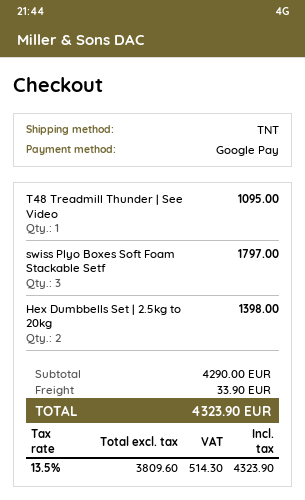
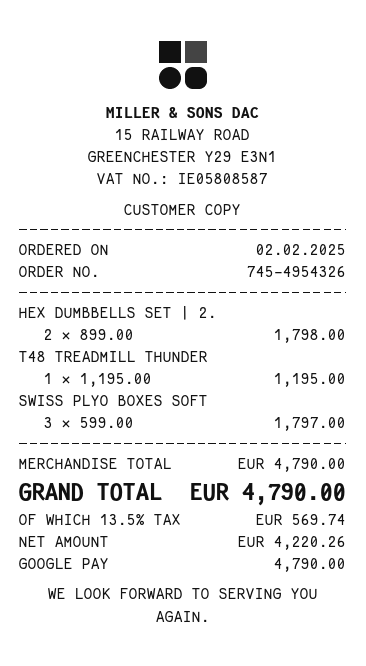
T48 Treadmill Thunder | See Video: 1 for 1095.00 -> 1 for 1195.00
Hex Dumbbells Set | 2.5kg to 20kg: 2 for 1398.00 -> 2 for 1798.00
subtotal: 4290.00 -> 4790.00
shipping: 33.90 -> none
net: 3809.60 -> 4220.26
tax: 13.5% = 514.30 -> 13.5% = 569.74
total: 4323.90 -> 4790.00

